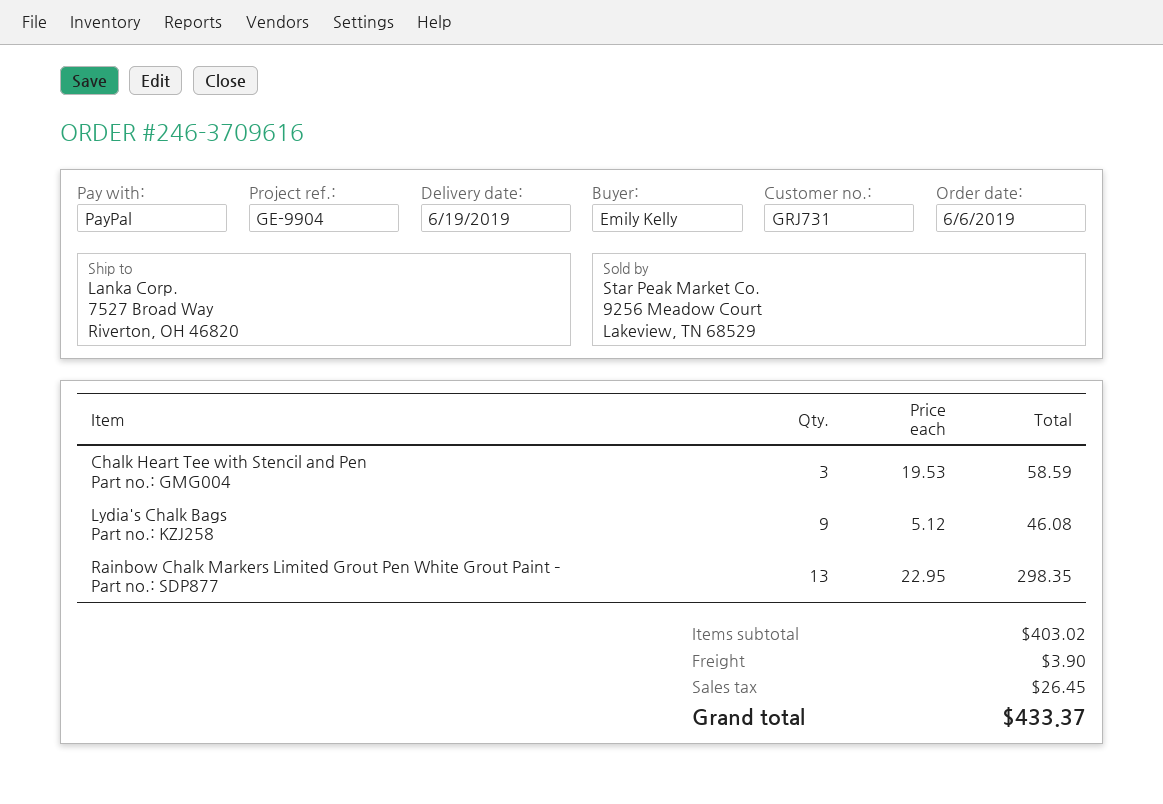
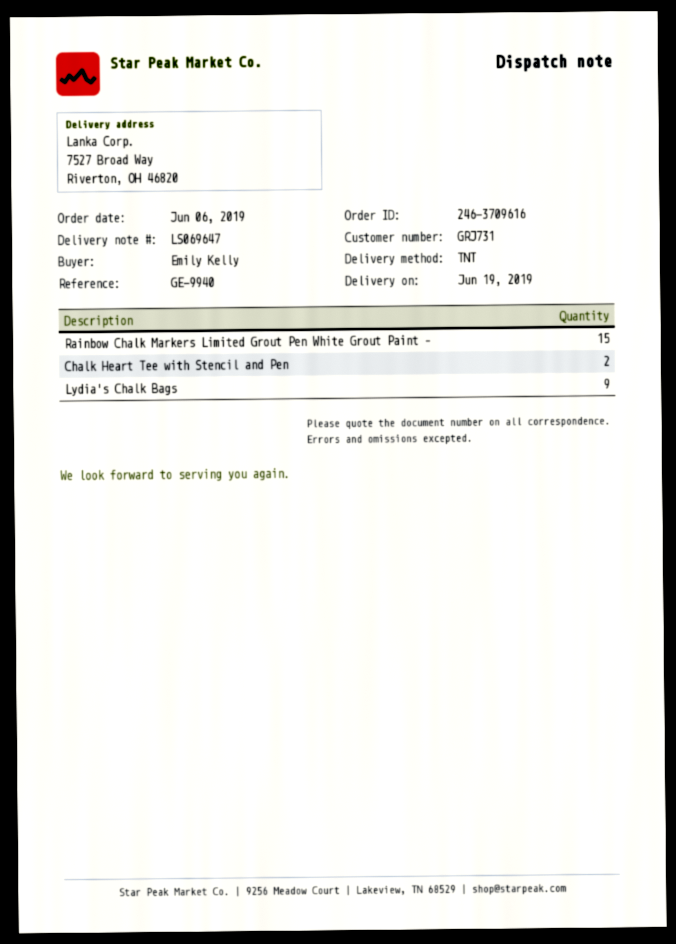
reference: GE-9904 -> GE-9940
Chalk Heart Tee with Stencil and Pen: 3 -> 2
Rainbow Chalk Markers Limited Grout Pen White Grout Paint –: 13 -> 15

